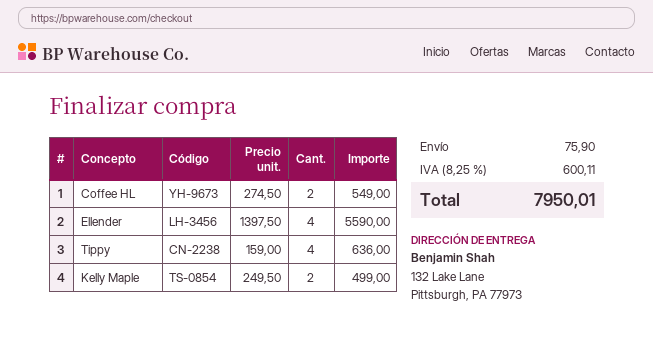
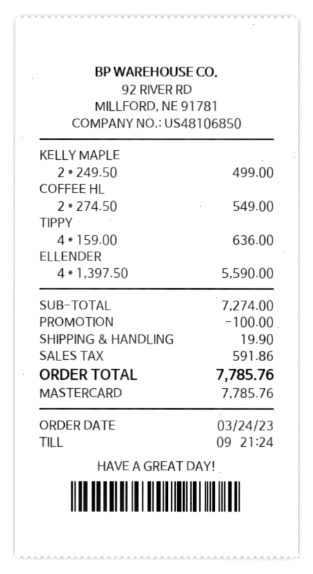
discount: none -> 100.00
shipping: 75.90 -> 19.90
tax: 600.11 -> 591.86
total: 7950.01 -> 7785.76

